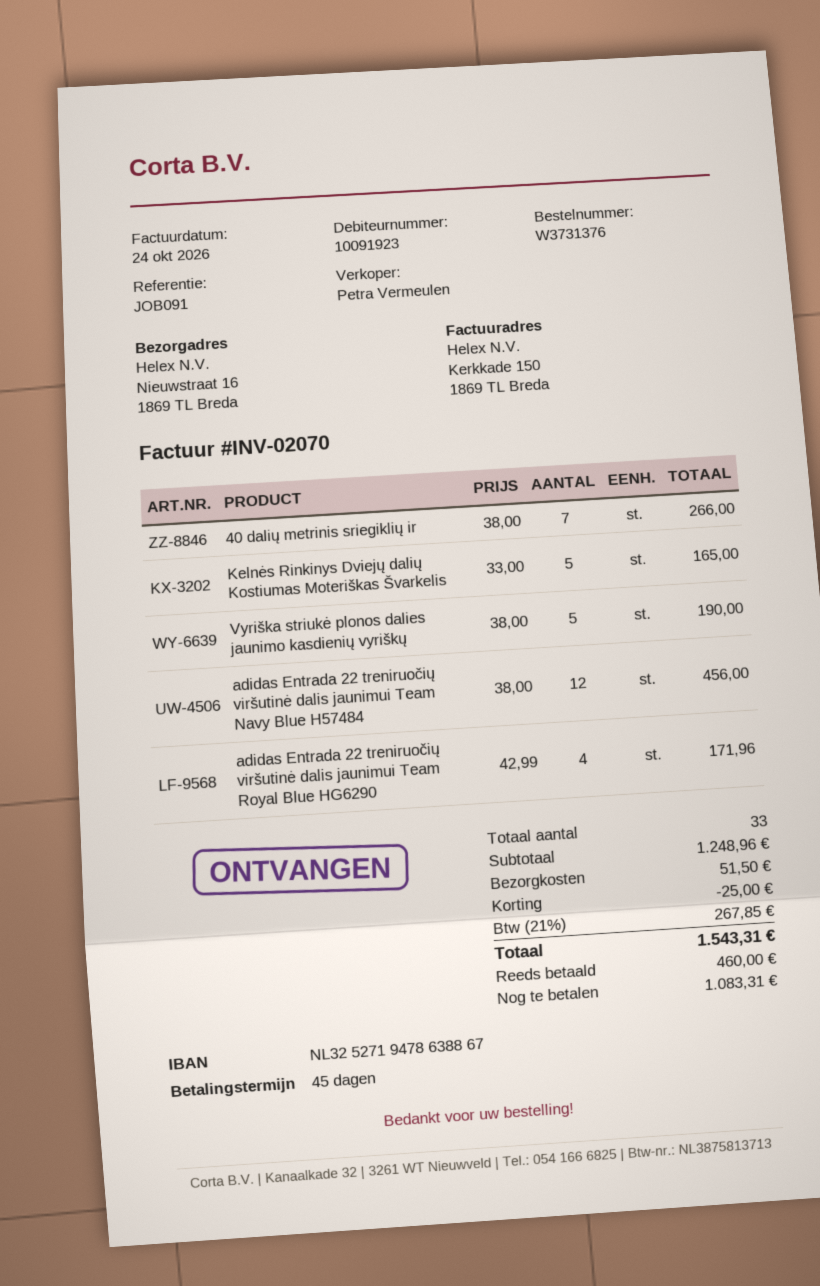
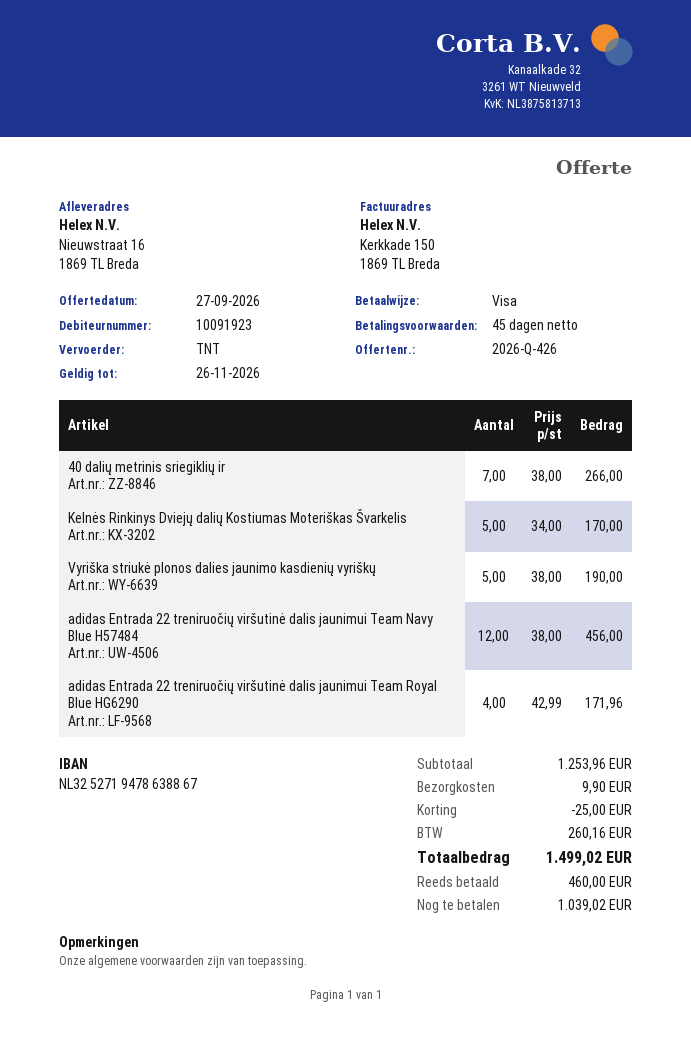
Kelnės Rinkinys Dviejų dalių Kostiumas Moteriškas Švarkelis: 5 x 33.00 = 165.00 -> 5 x 34.00 = 170.00
subtotal: 1248.96 -> 1253.96
shipping: 51.50 -> 9.90
tax: 267.85 -> 260.16
total: 1543.31 -> 1499.02
balance: 1083.31 -> 1039.02

